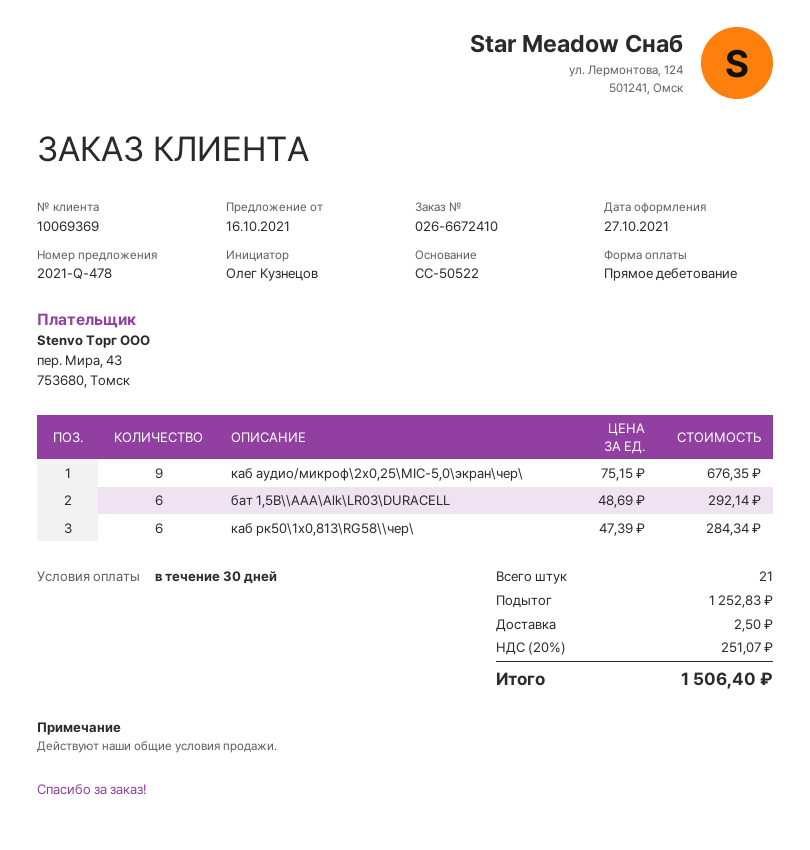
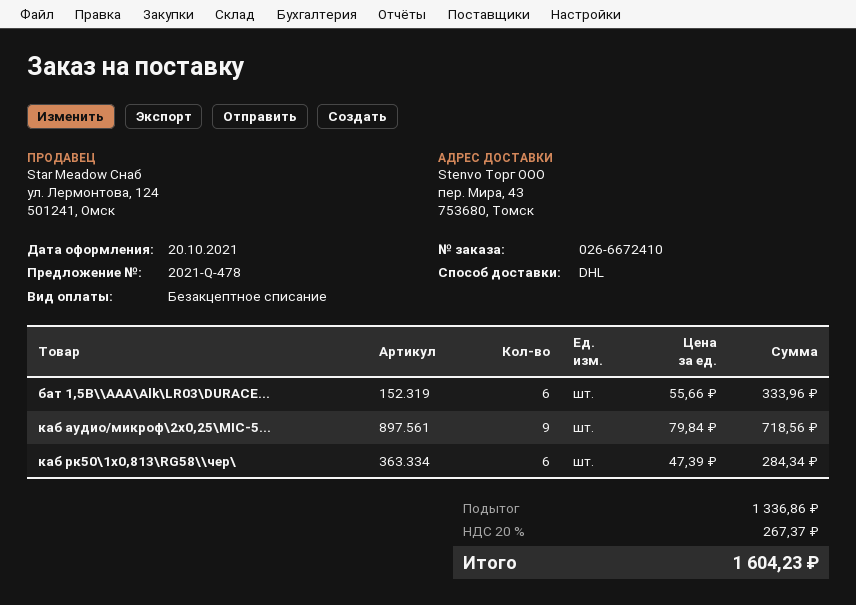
order date: 2021-10-27 -> 2021-10-20
каб аудио/микроф\2x0,25\MIC-5,0\экран\чер\: 9 x 75.15 = 676.35 -> 9 x 79.84 = 718.56
бат 1,5В\\AAA\Alk\LR03\DURACELL: 6 x 48.69 = 292.14 -> 6 x 55.66 = 333.96
subtotal: 1252.83 -> 1336.86
shipping: 2.50 -> none
tax: 20% = 251.07 -> 20% = 267.37
total: 1506.40 -> 1604.23

